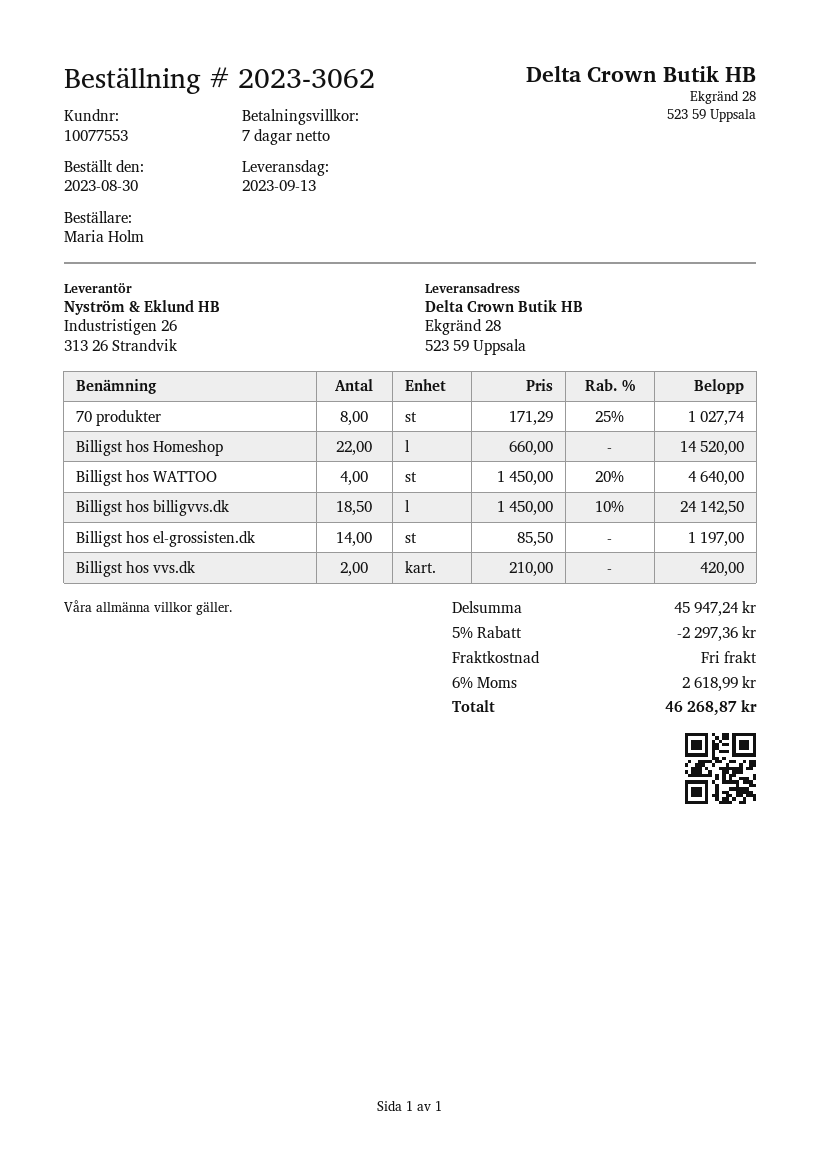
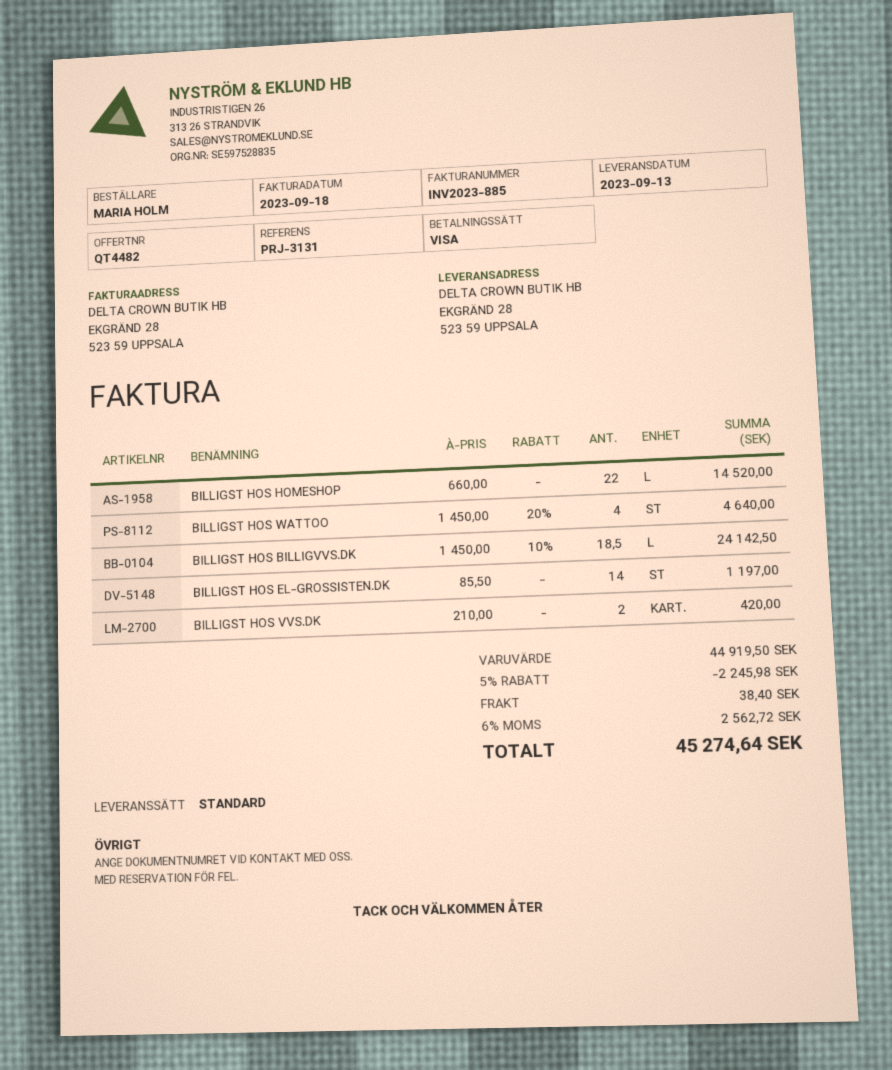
70 produkter: 8 x 171.29 - 25% = 1027.74 -> none
subtotal: 45947.24 -> 44919.50
discount: 5% = 2297.36 -> 5% = 2245.98
shipping: 0.00 -> 38.40
tax: 6% = 2618.99 -> 6% = 2562.72
total: 46268.87 -> 45274.64

